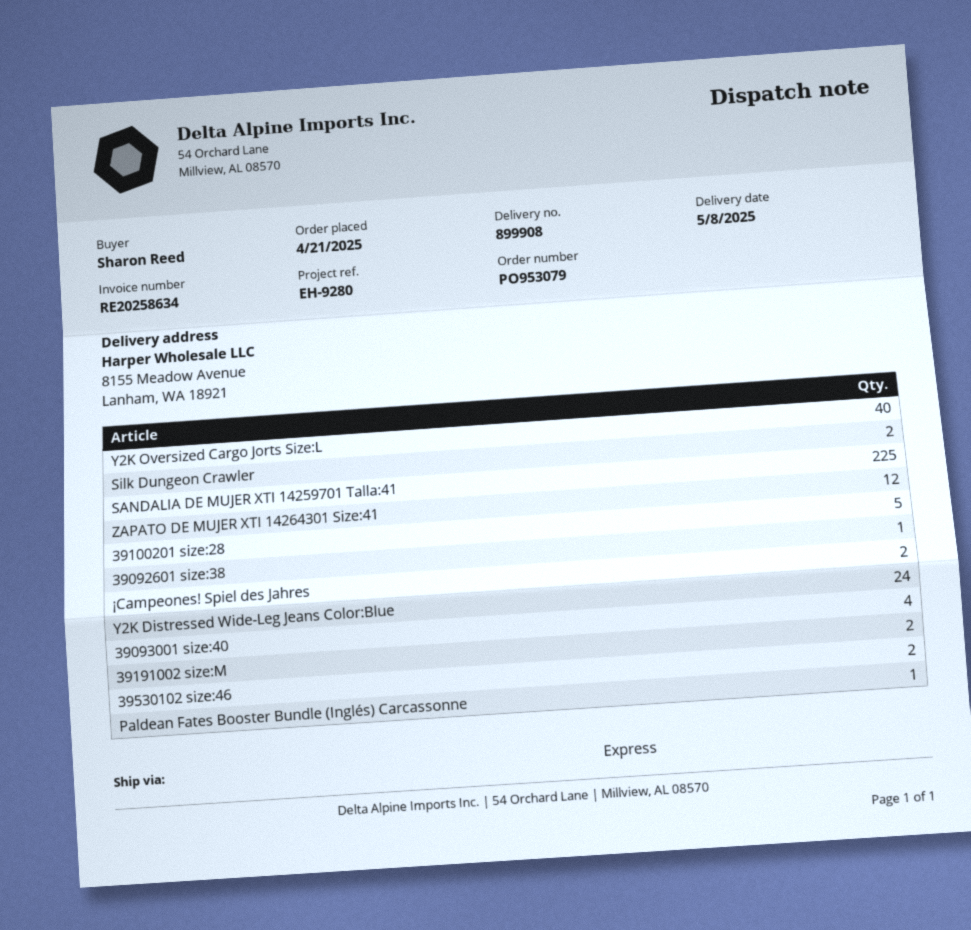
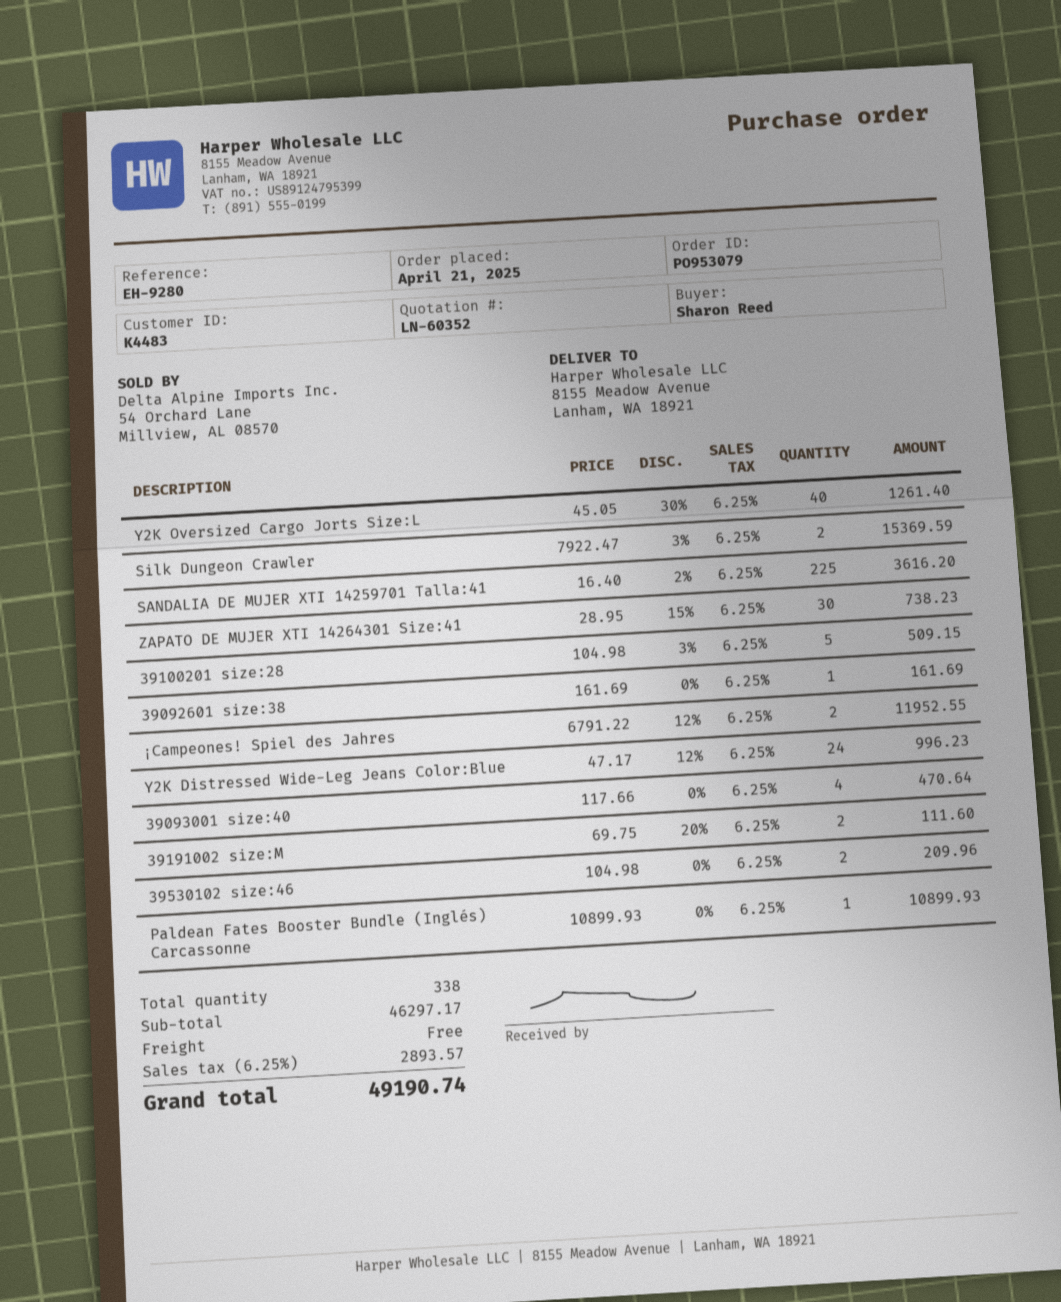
ZAPATO DE MUJER XTI 14264301 Size:41: 12 -> 30

